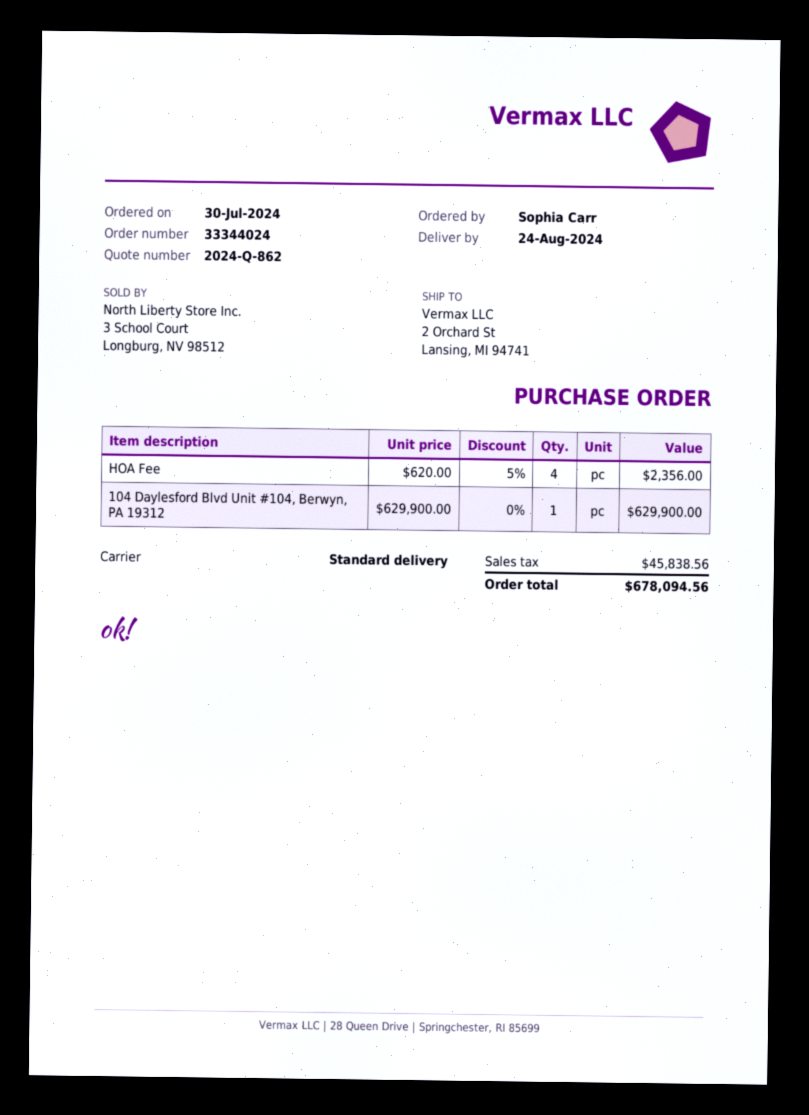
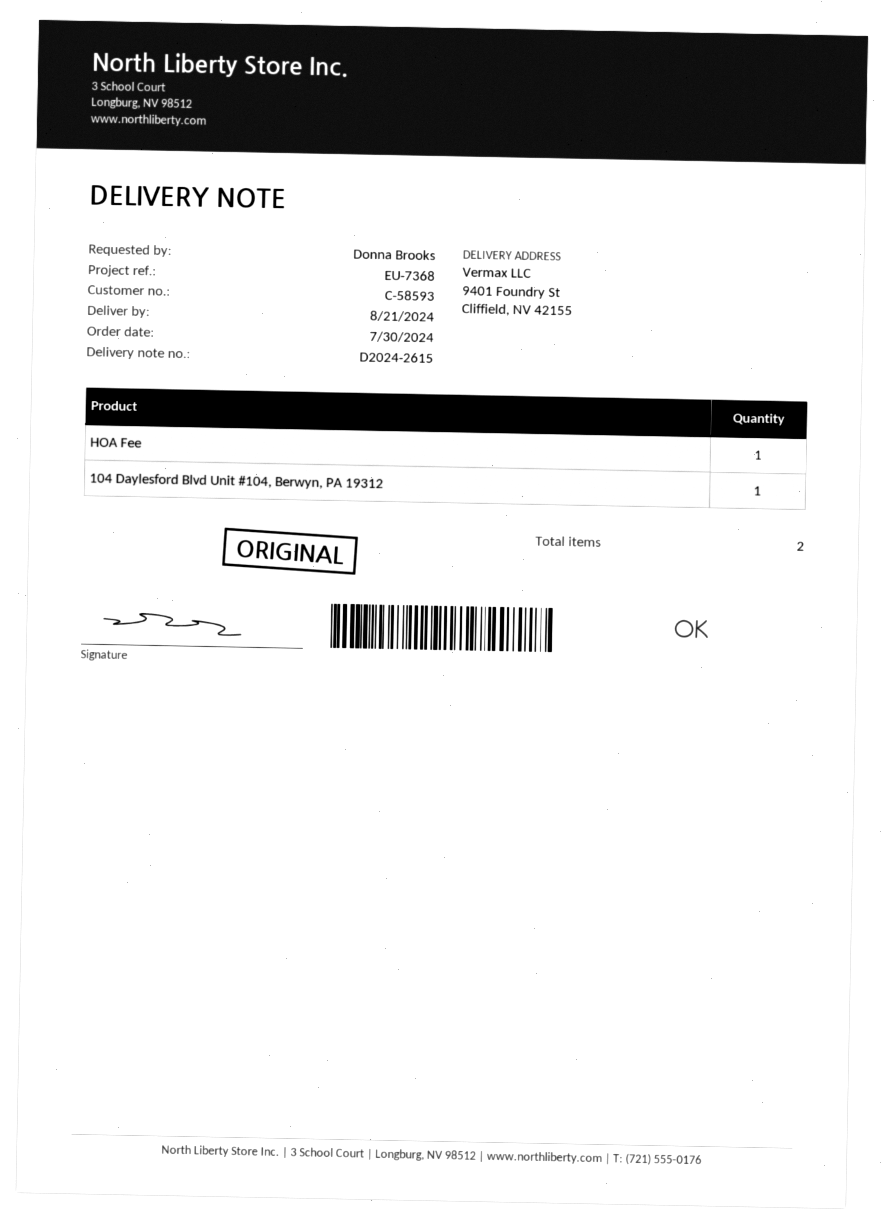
delivery date: 2024-08-24 -> 2024-08-21
ordered by: Sophia Carr -> Donna Brooks
ship to: 2 Orchard St, Lansing, MI 94741 -> 9401 Foundry St, Cliffield, NV 42155
HOA Fee: 4 -> 1

